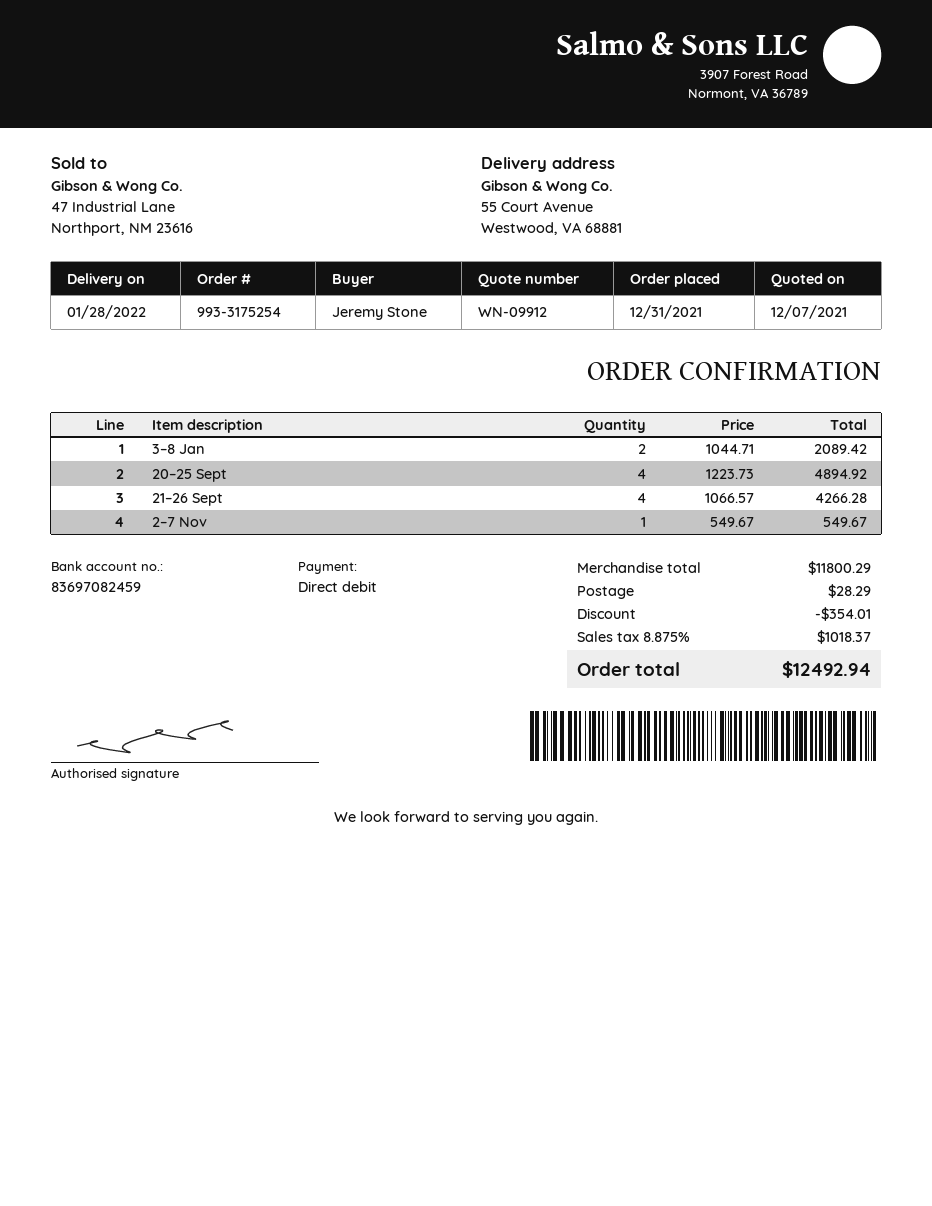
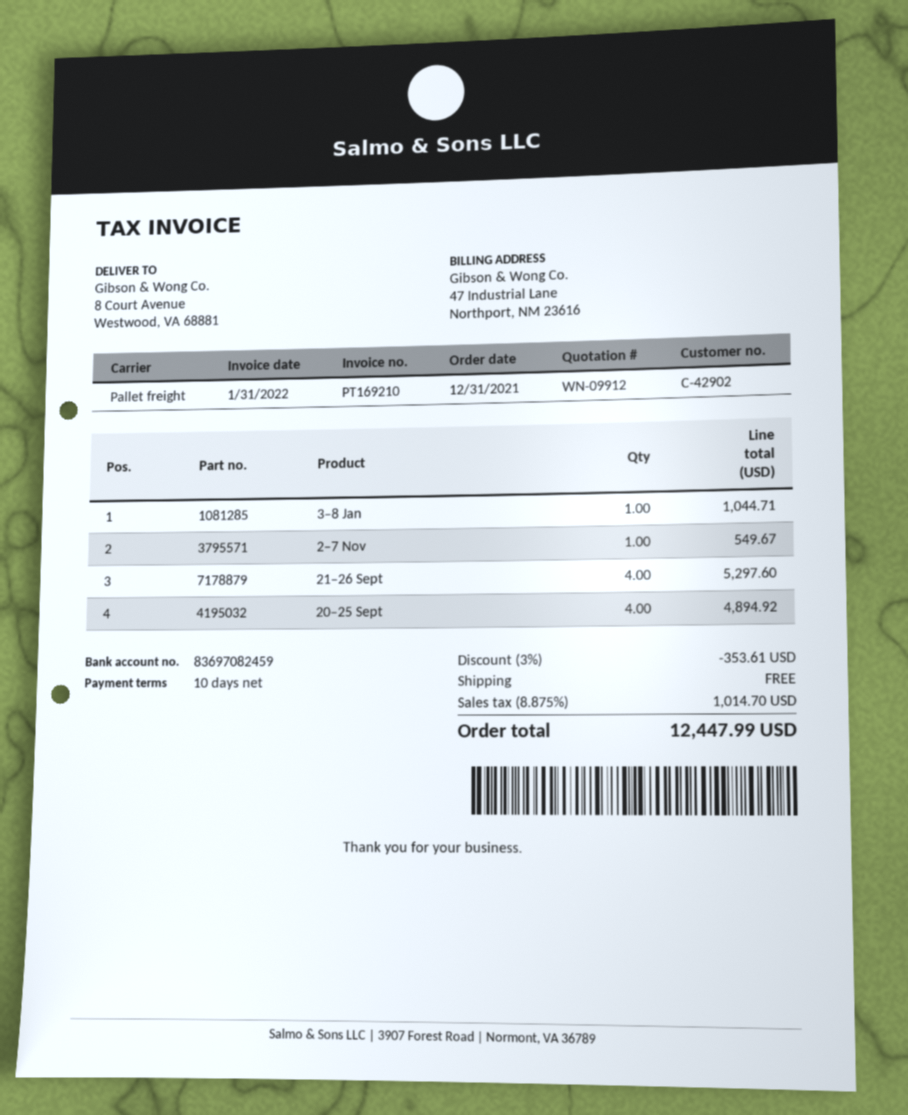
ship to: 55 Court Avenue, Westwood, VA 68881 -> 8 Court Avenue, Westwood, VA 68881
3–8 Jan: 2 for 2089.42 -> 1 for 1044.71
21–26 Sept: 4 for 4266.28 -> 4 for 5297.60
discount: 354.01 -> 353.61
shipping: 28.29 -> 0.00
tax: 8.875% = 1018.37 -> 8.875% = 1014.70
total: 12492.94 -> 12447.99

